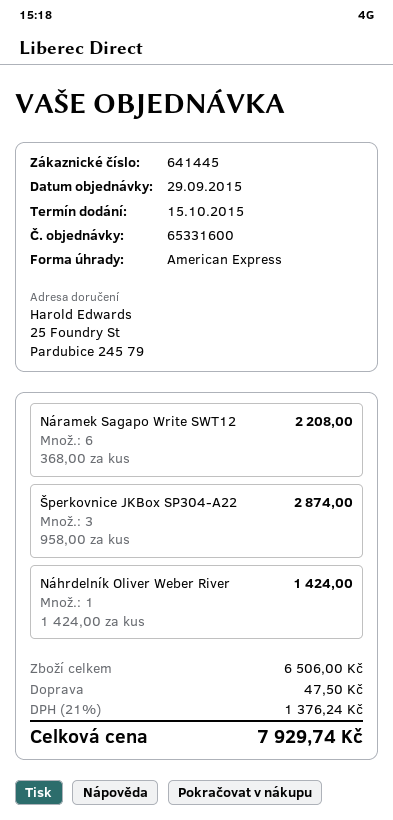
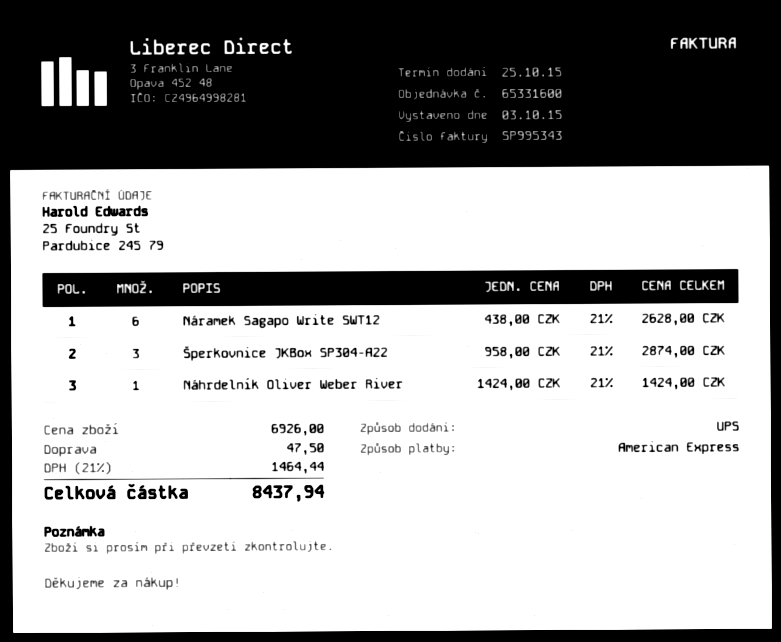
delivery date: 2015-10-15 -> 2015-10-25
Náramek Sagapo Write SWT12: 6 x 368.00 = 2208.00 -> 6 x 438.00 = 2628.00
subtotal: 6506.00 -> 6926.00
tax: 21% = 1376.24 -> 21% = 1464.44
total: 7929.74 -> 8437.94

